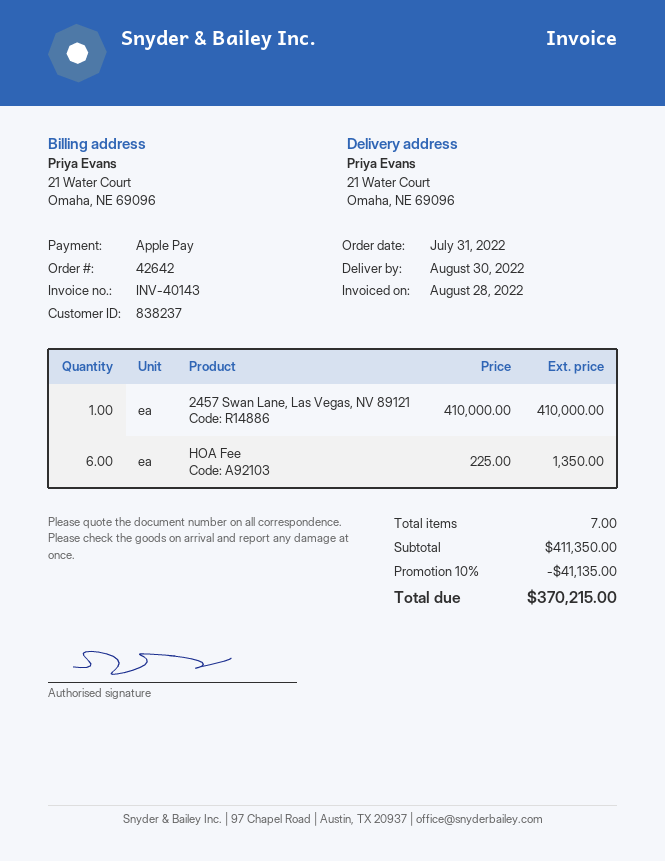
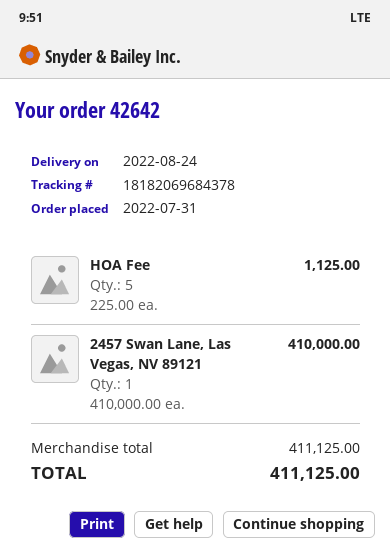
delivery date: 2022-08-30 -> 2022-08-24
HOA Fee: 6 x 225.00 = 1350.00 -> 5 x 225.00 = 1125.00
subtotal: 411350.00 -> 411125.00
discount: 10% = 41135.00 -> none
total: 370215.00 -> 411125.00

